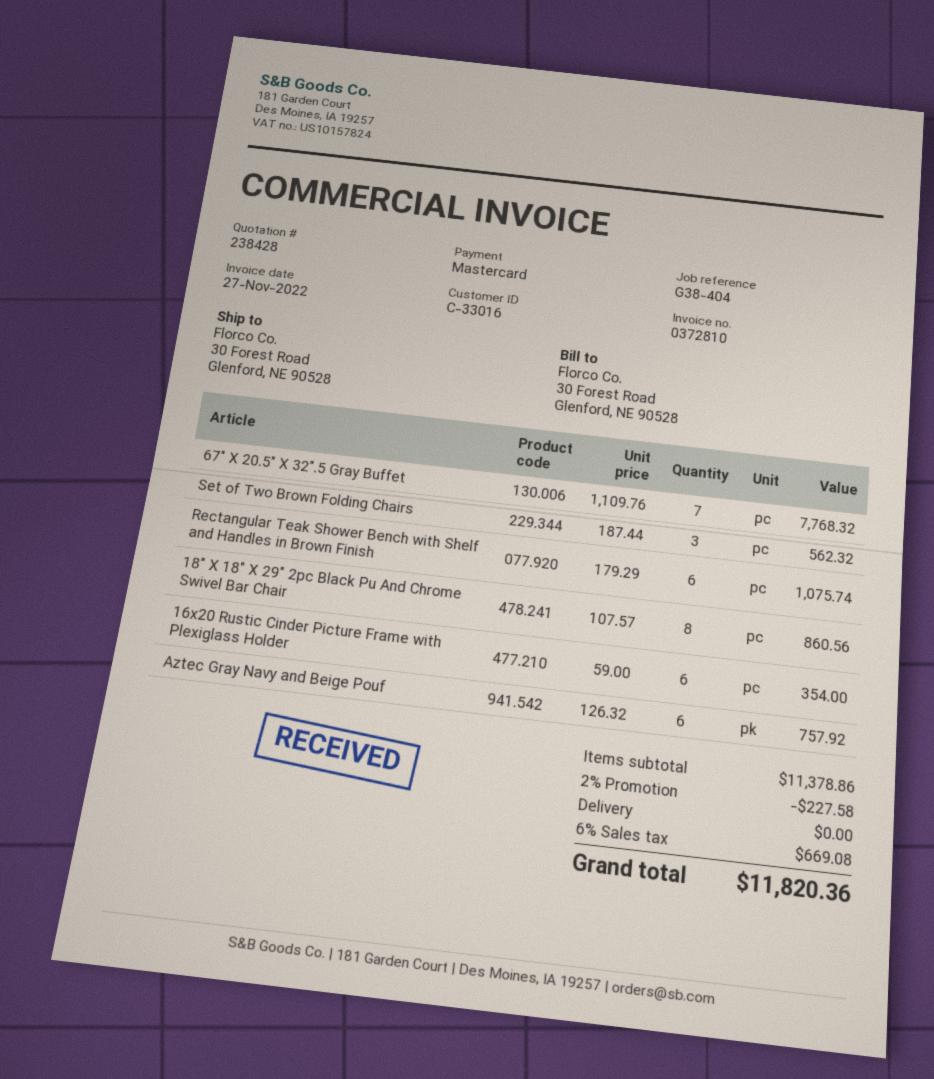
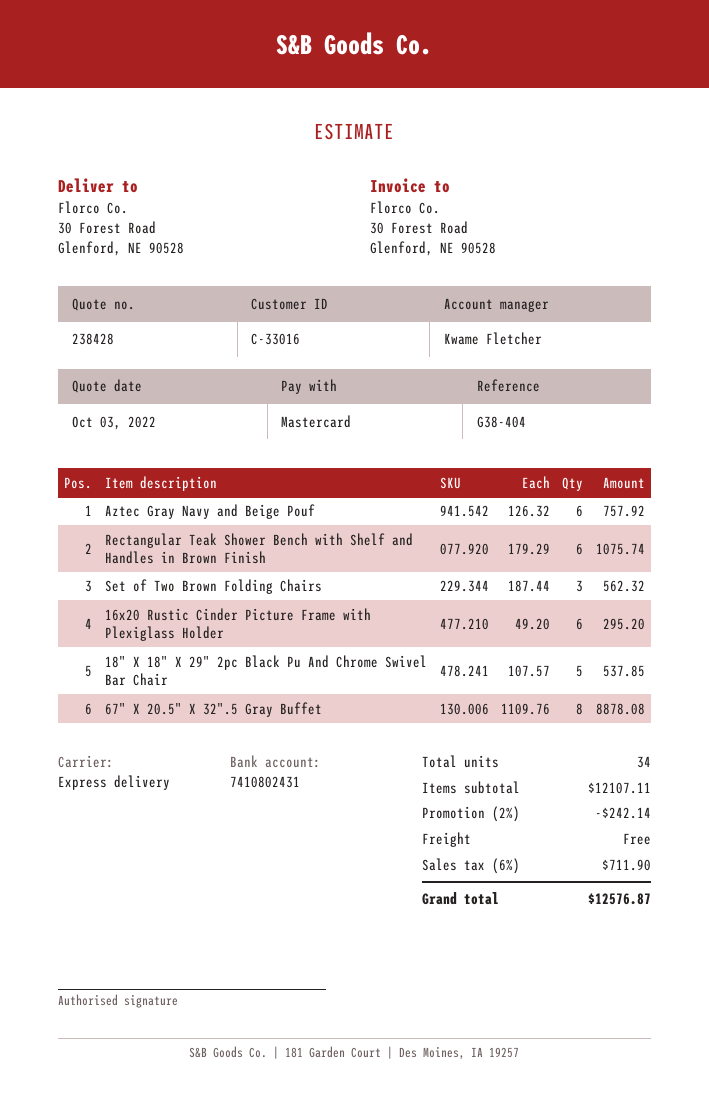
67" X 20.5" X 32".5 Gray Buffet: 7 x 1109.76 = 7768.32 -> 8 x 1109.76 = 8878.08
18" X 18" X 29" 2pc Black Pu And Chrome Swivel Bar Chair: 8 x 107.57 = 860.56 -> 5 x 107.57 = 537.85
16x20 Rustic Cinder Picture Frame with Plexiglass Holder: 6 x 59.00 = 354.00 -> 6 x 49.20 = 295.20
subtotal: 11378.86 -> 12107.11
discount: 2% = 227.58 -> 2% = 242.14
tax: 6% = 669.08 -> 6% = 711.90
total: 11820.36 -> 12576.87

